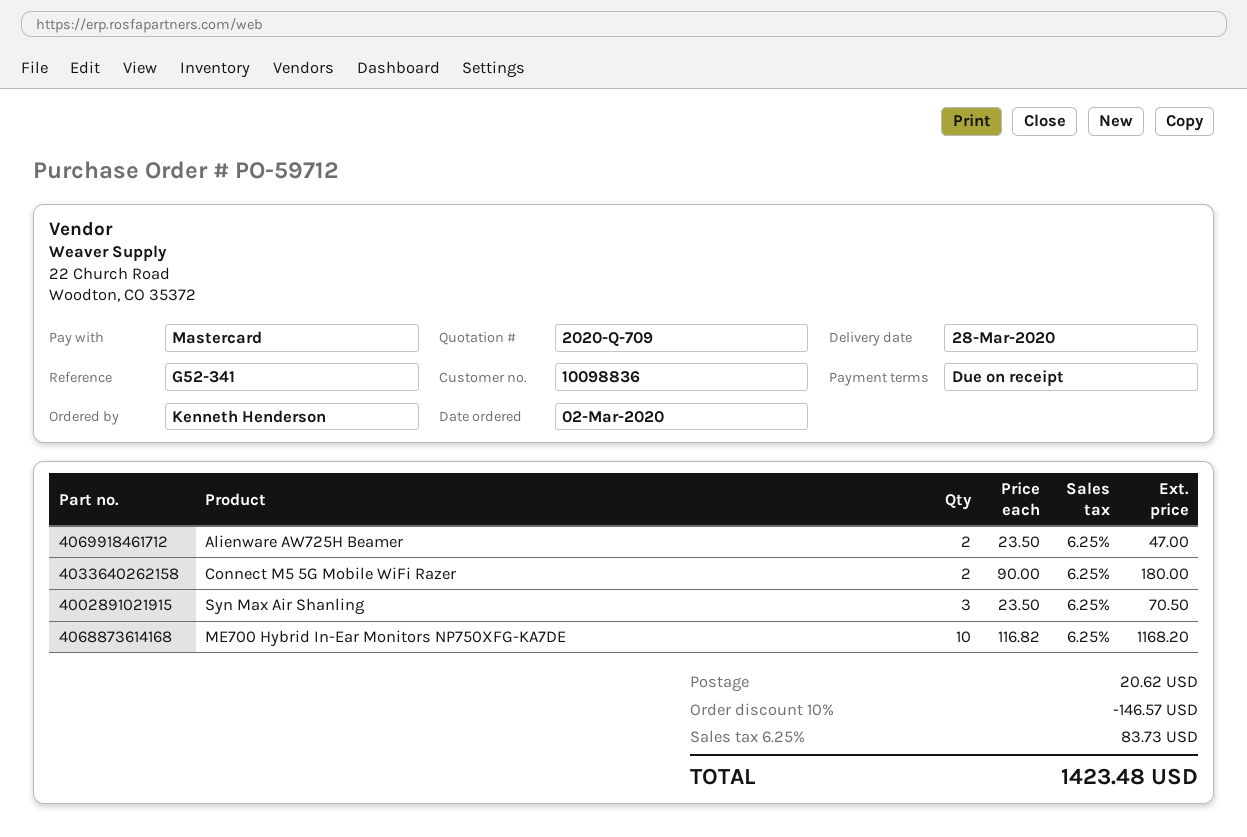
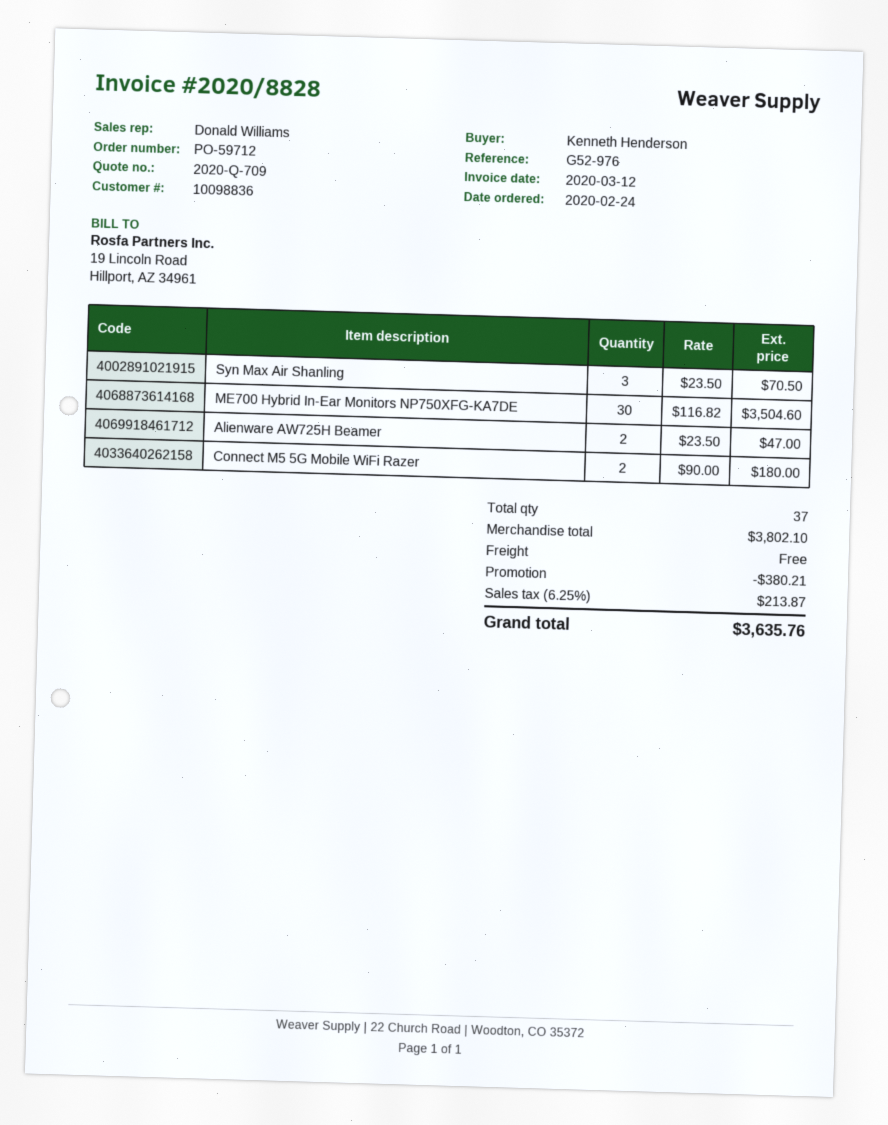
order date: 2020-03-02 -> 2020-02-24
reference: G52-341 -> G52-976
ME700 Hybrid In-Ear Monitors NP750XFG-KA7DE: 10 x 116.82 = 1168.20 -> 30 x 116.82 = 3504.60
discount: 146.57 -> 380.21
shipping: 20.62 -> 0.00
tax: 6.25% = 83.73 -> 6.25% = 213.87
total: 1423.48 -> 3635.76

